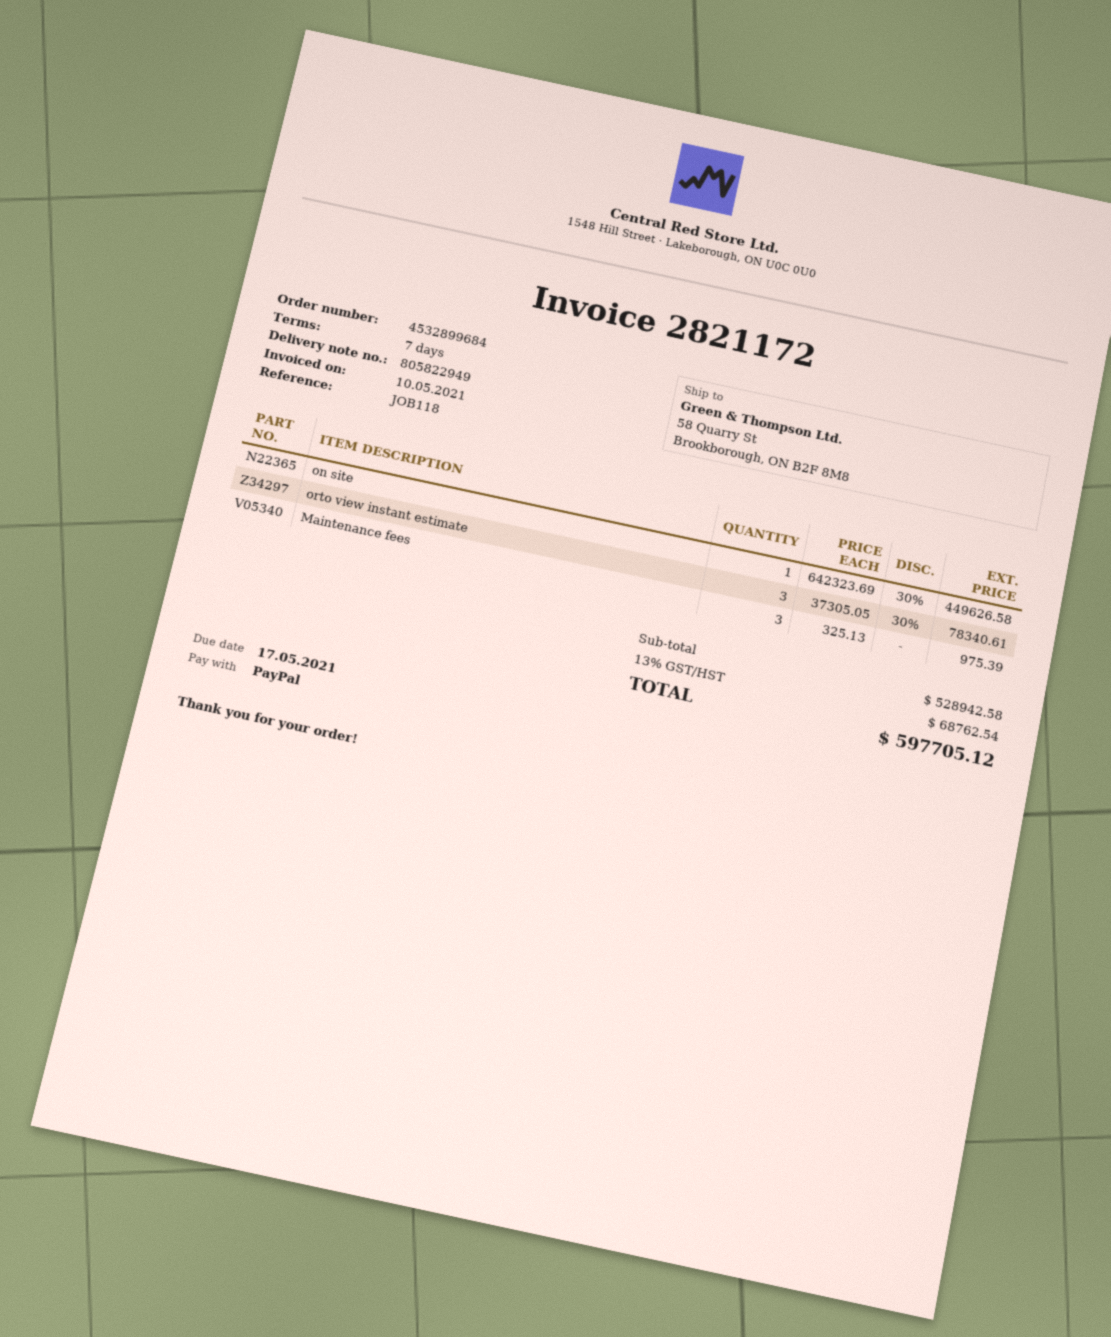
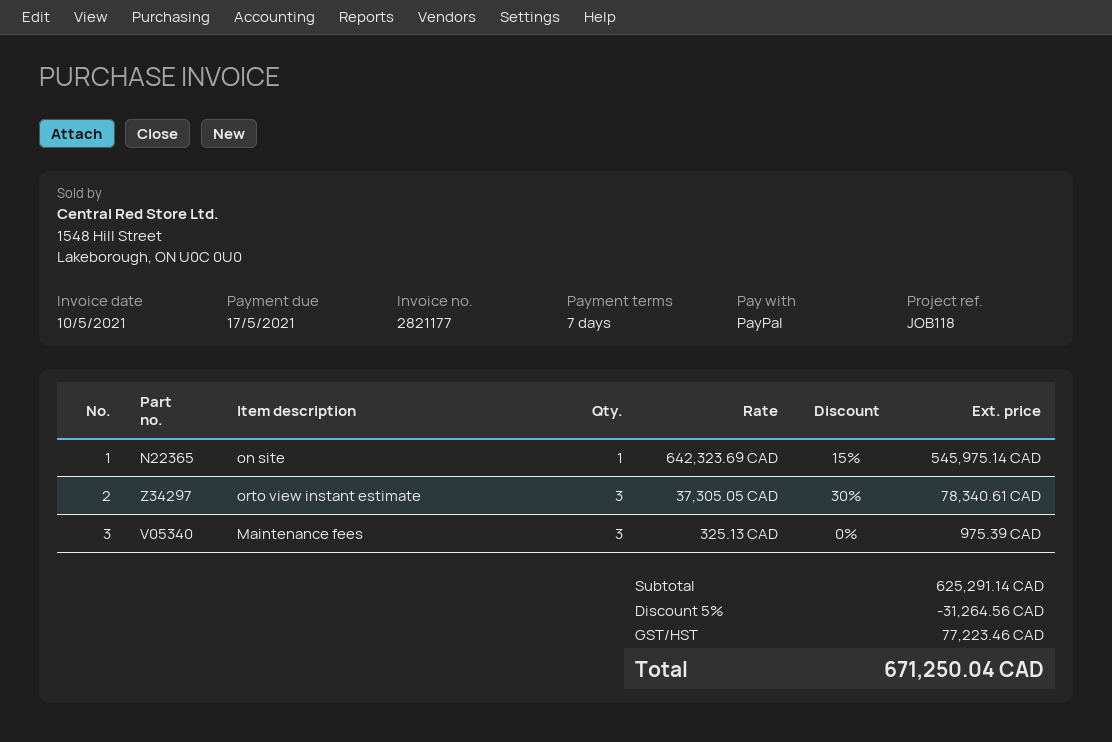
invoice number: 2821172 -> 2821177
on site: 1 x 642323.69 - 30% = 449626.58 -> 1 x 642323.69 - 15% = 545975.14
subtotal: 528942.58 -> 625291.14
discount: none -> 5% = 31264.56
tax: 68762.54 -> 77223.46
total: 597705.12 -> 671250.04

